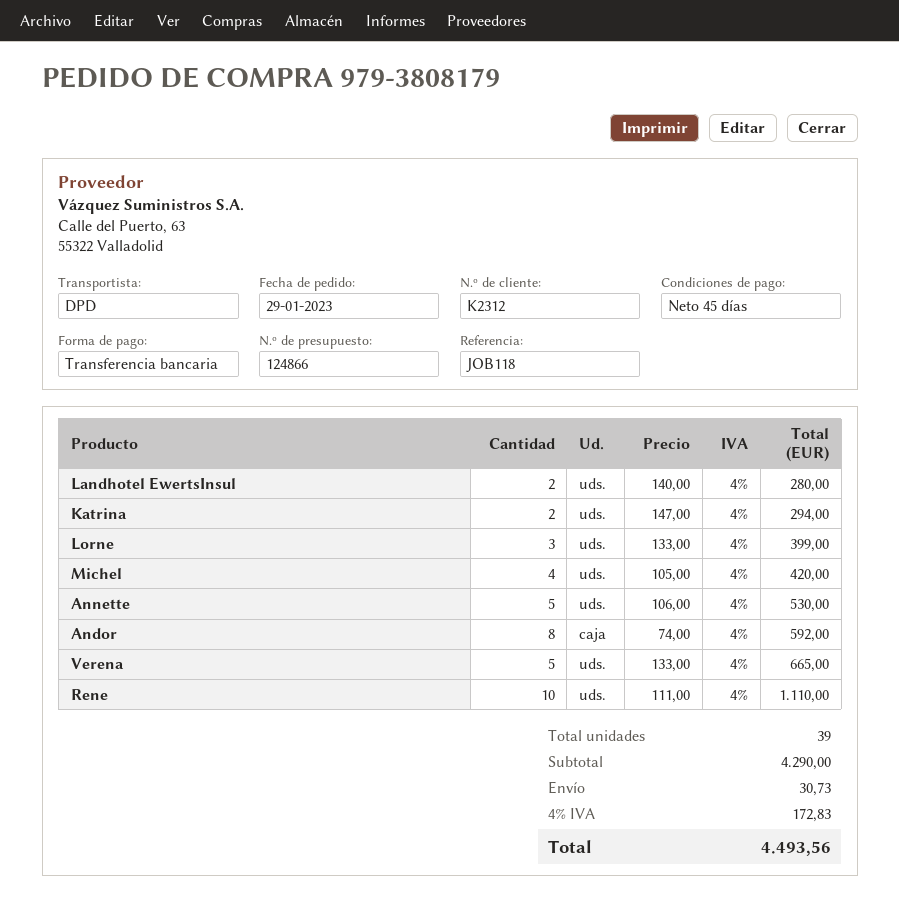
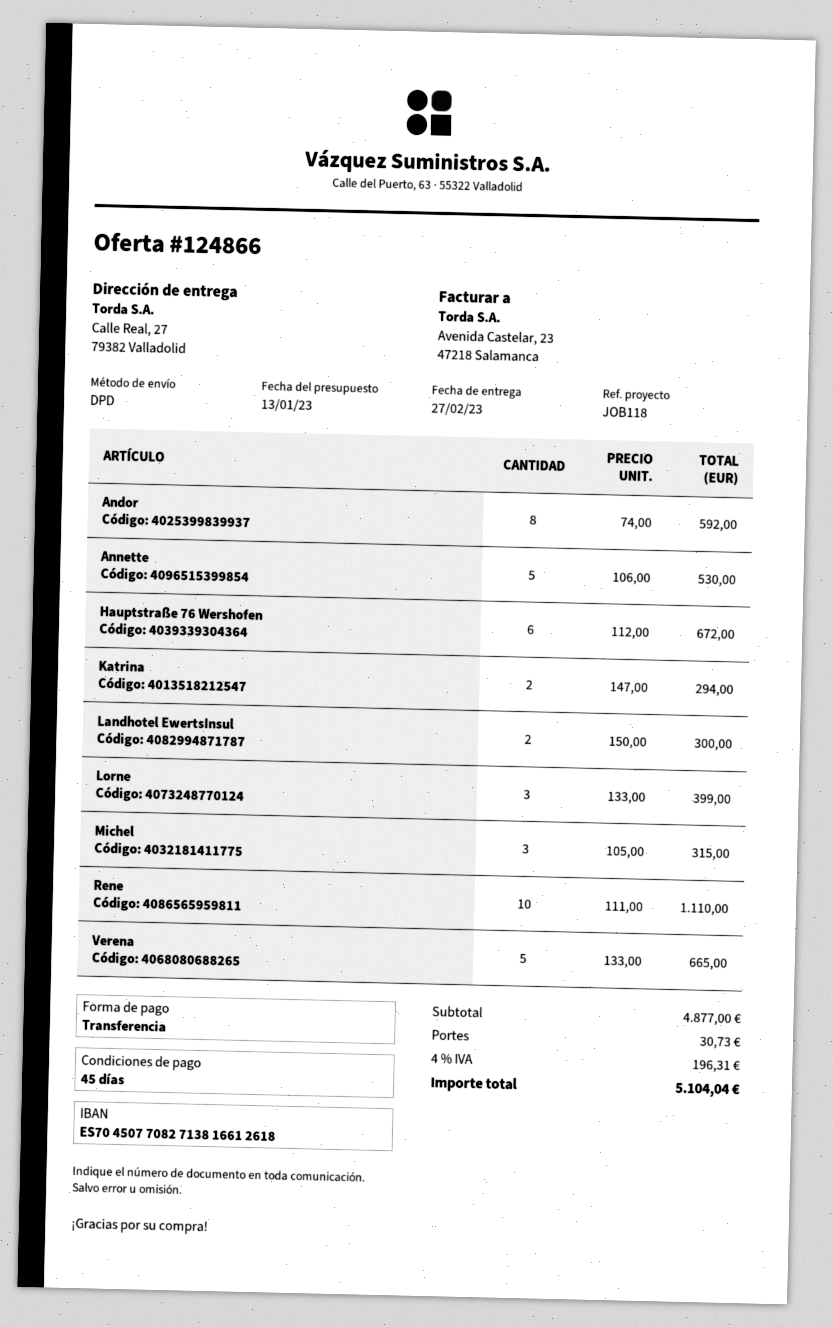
Landhotel EwertsInsul: 2 x 140.00 = 280.00 -> 2 x 150.00 = 300.00
Michel: 4 x 105.00 = 420.00 -> 3 x 105.00 = 315.00
Hauptstraße 76 Wershofen: none -> 6 x 112.00 = 672.00
subtotal: 4290.00 -> 4877.00
tax: 4% = 172.83 -> 4% = 196.31
total: 4493.56 -> 5104.04

